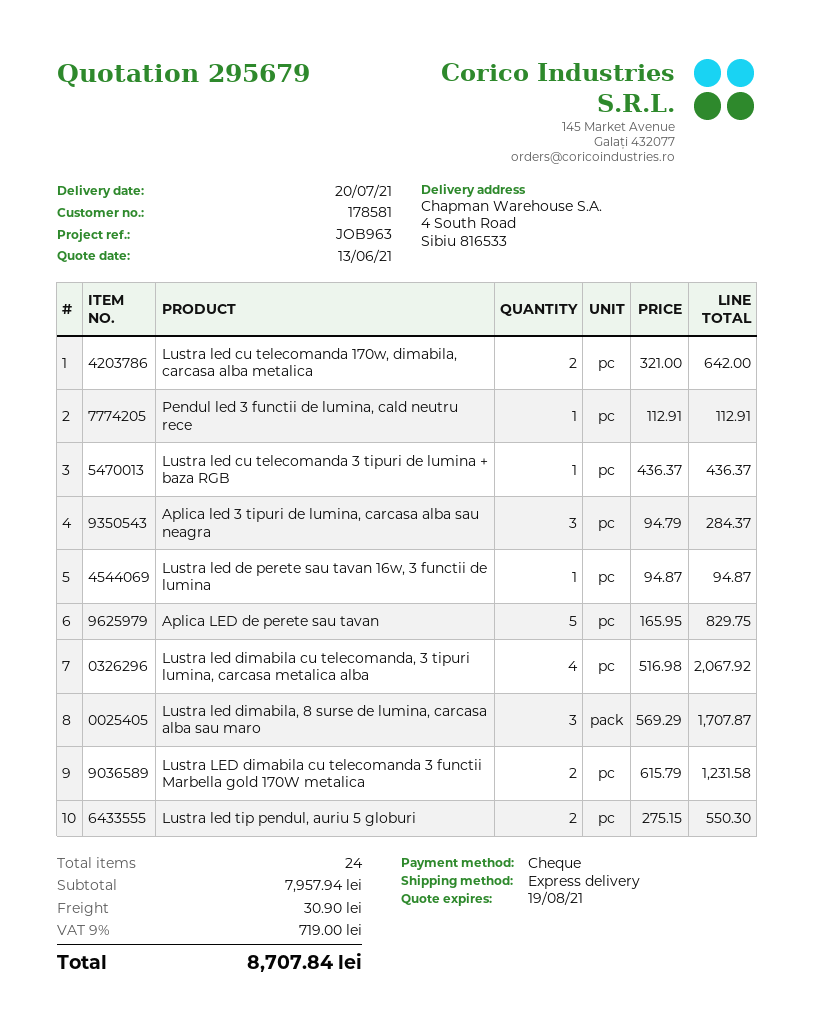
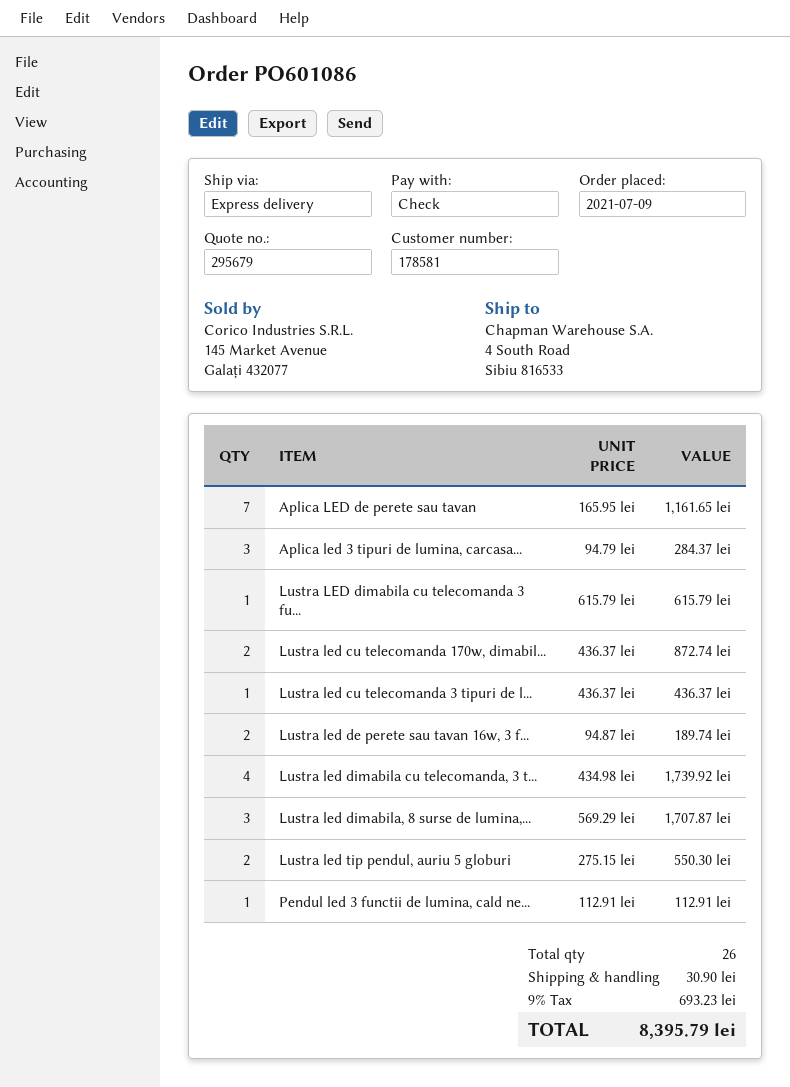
Lustra led cu telecomanda 170w, dimabila, carcasa alba metalica: 2 x 321.00 = 642.00 -> 2 x 436.37 = 872.74
Lustra led de perete sau tavan 16w, 3 functii de lumina: 1 x 94.87 = 94.87 -> 2 x 94.87 = 189.74
Aplica LED de perete sau tavan: 5 x 165.95 = 829.75 -> 7 x 165.95 = 1161.65
Lustra led dimabila cu telecomanda, 3 tipuri lumina, carcasa metalica alba: 4 x 516.98 = 2067.92 -> 4 x 434.98 = 1739.92
Lustra LED dimabila cu telecomanda 3 functii Marbella gold 170W metalica: 2 x 615.79 = 1231.58 -> 1 x 615.79 = 615.79
total quantity: 24 -> 26
tax: 9% = 719.00 -> 9% = 693.23
total: 8707.84 -> 8395.79

